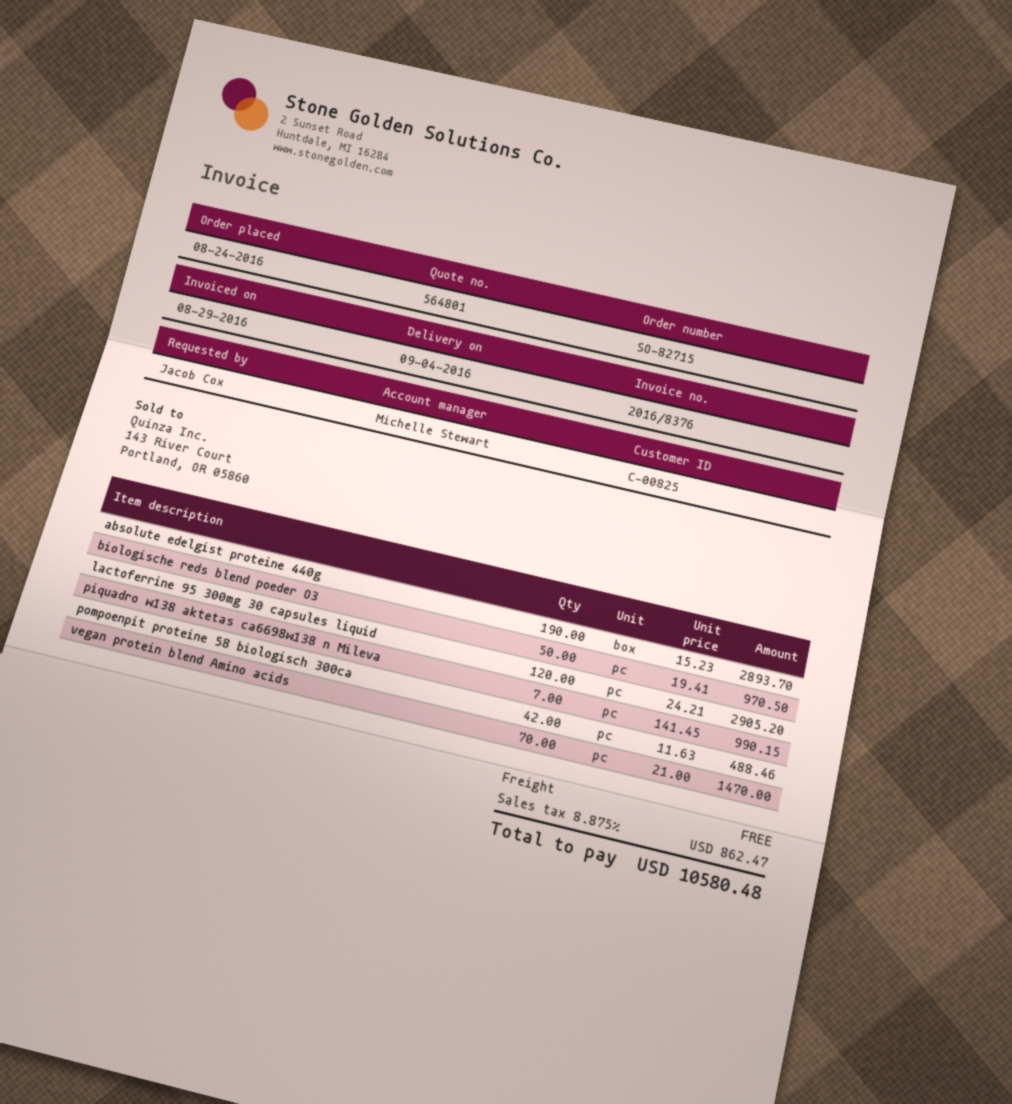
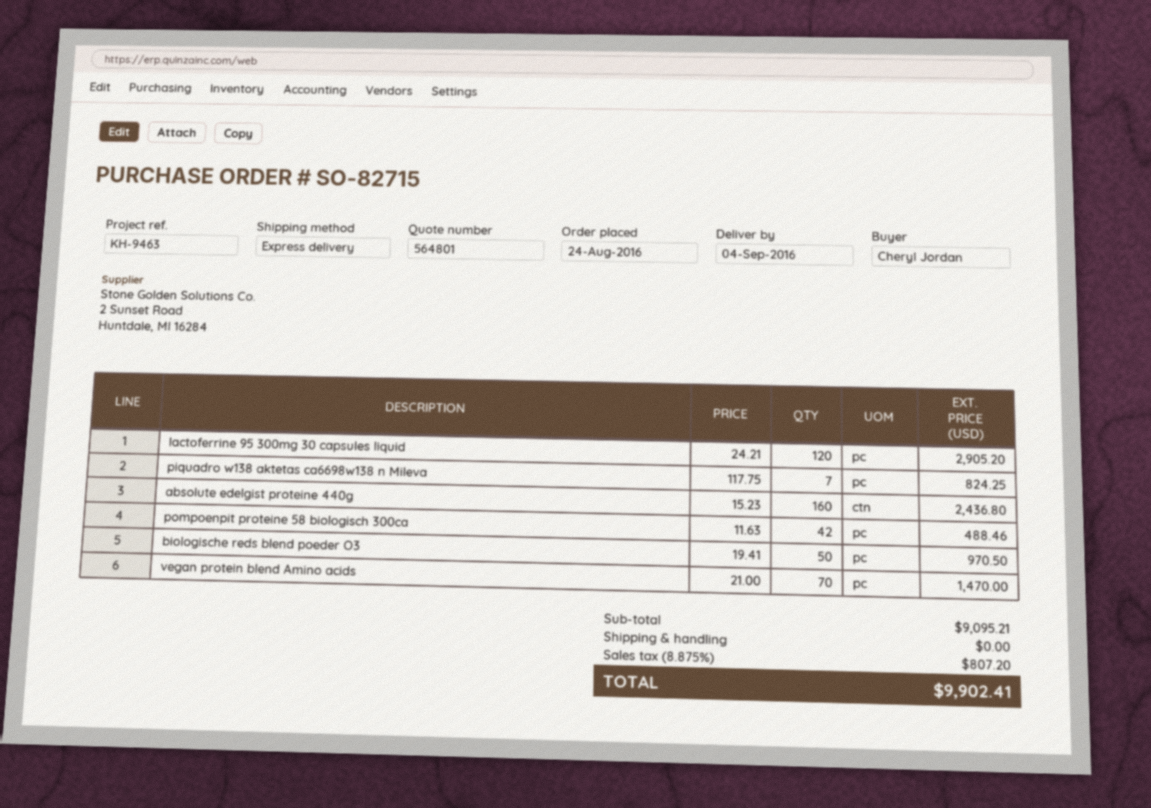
ordered by: Jacob Cox -> Cheryl Jordan
absolute edelgist proteine 440g: 190 x 15.23 = 2893.70 -> 160 x 15.23 = 2436.80
piquadro w138 aktetas ca6698w138 n Mileva: 7 x 141.45 = 990.15 -> 7 x 117.75 = 824.25
tax: 8.875% = 862.47 -> 8.875% = 807.20
total: 10580.48 -> 9902.41

